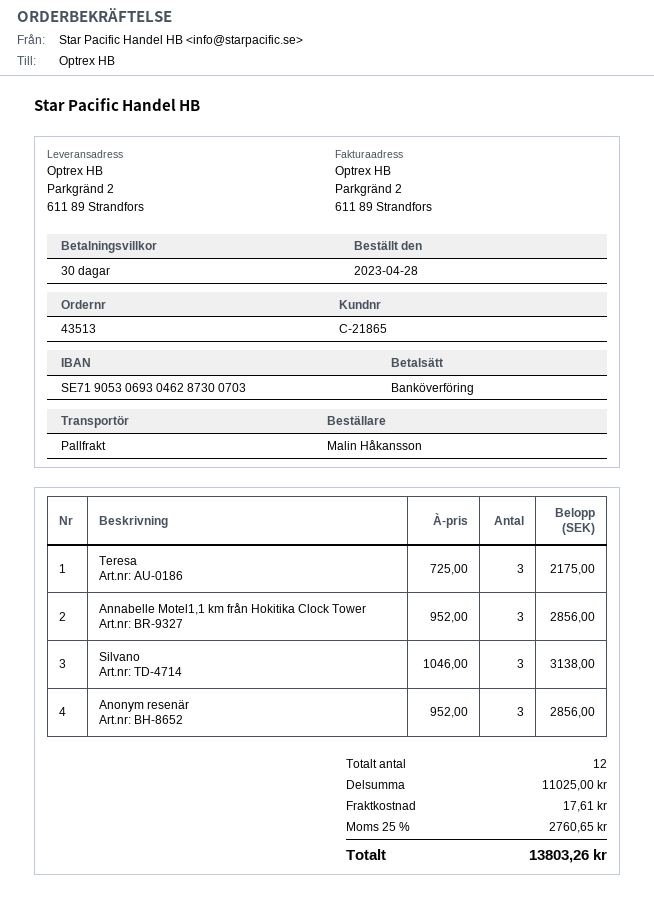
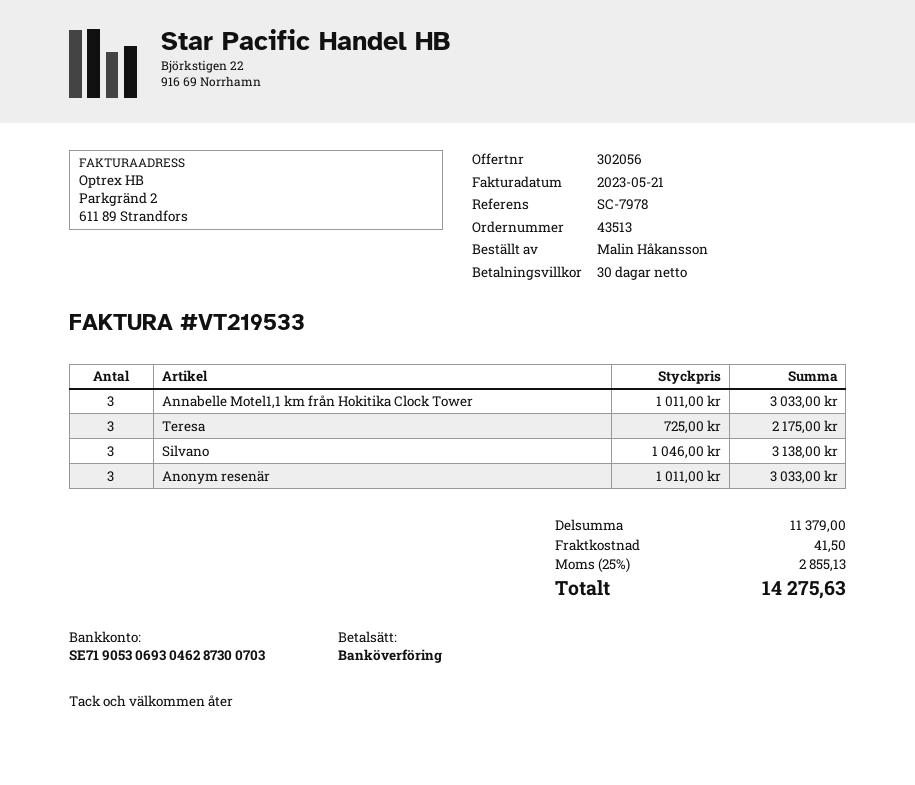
Annabelle Motel1,1 km från Hokitika Clock Tower: 3 x 952.00 = 2856.00 -> 3 x 1011.00 = 3033.00
Anonym resenär: 3 x 952.00 = 2856.00 -> 3 x 1011.00 = 3033.00
subtotal: 11025.00 -> 11379.00
shipping: 17.61 -> 41.50
tax: 25% = 2760.65 -> 25% = 2855.13
total: 13803.26 -> 14275.63

